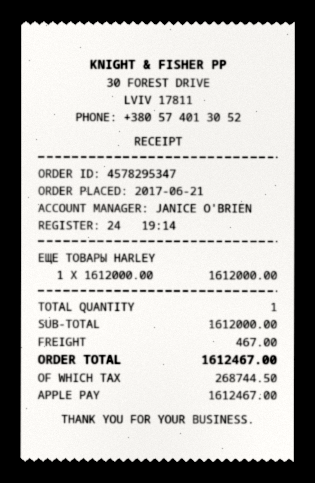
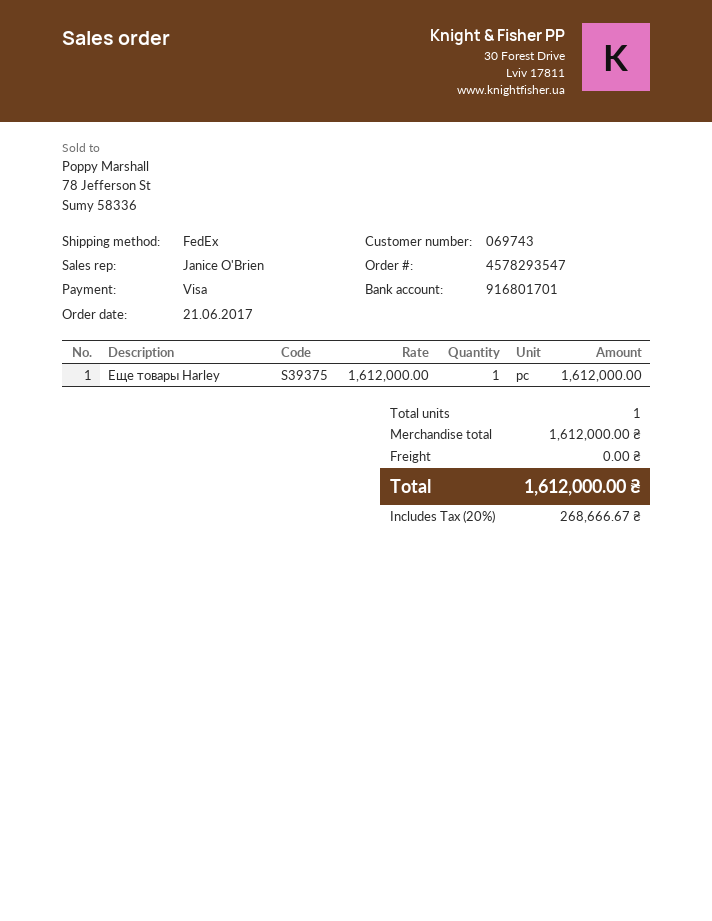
order number: 4578295347 -> 4578293547
payment method: Apple Pay -> Visa
shipping: 467.00 -> 0.00
tax: 268744.50 -> 268666.67
total: 1612467.00 -> 1612000.00

